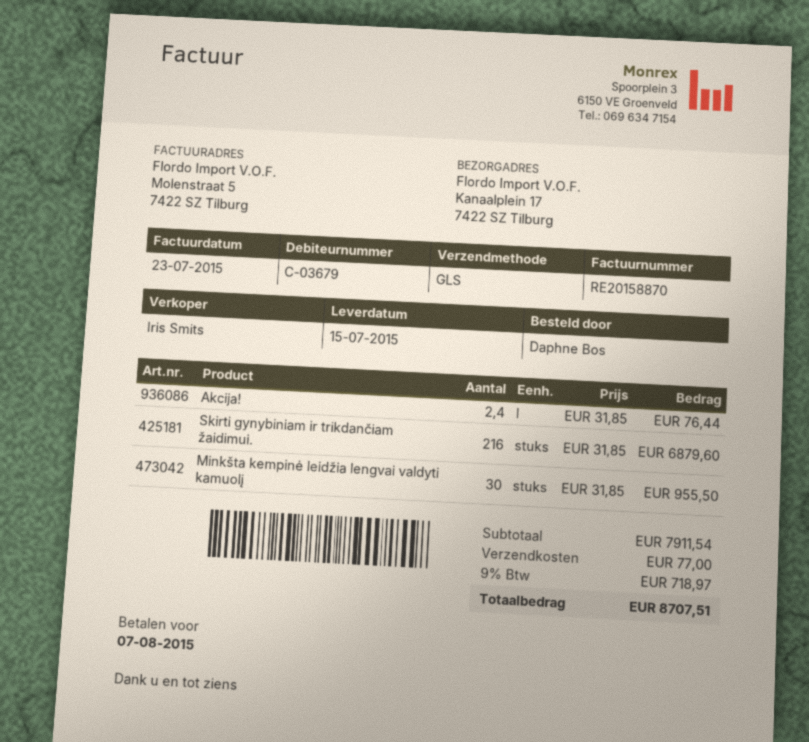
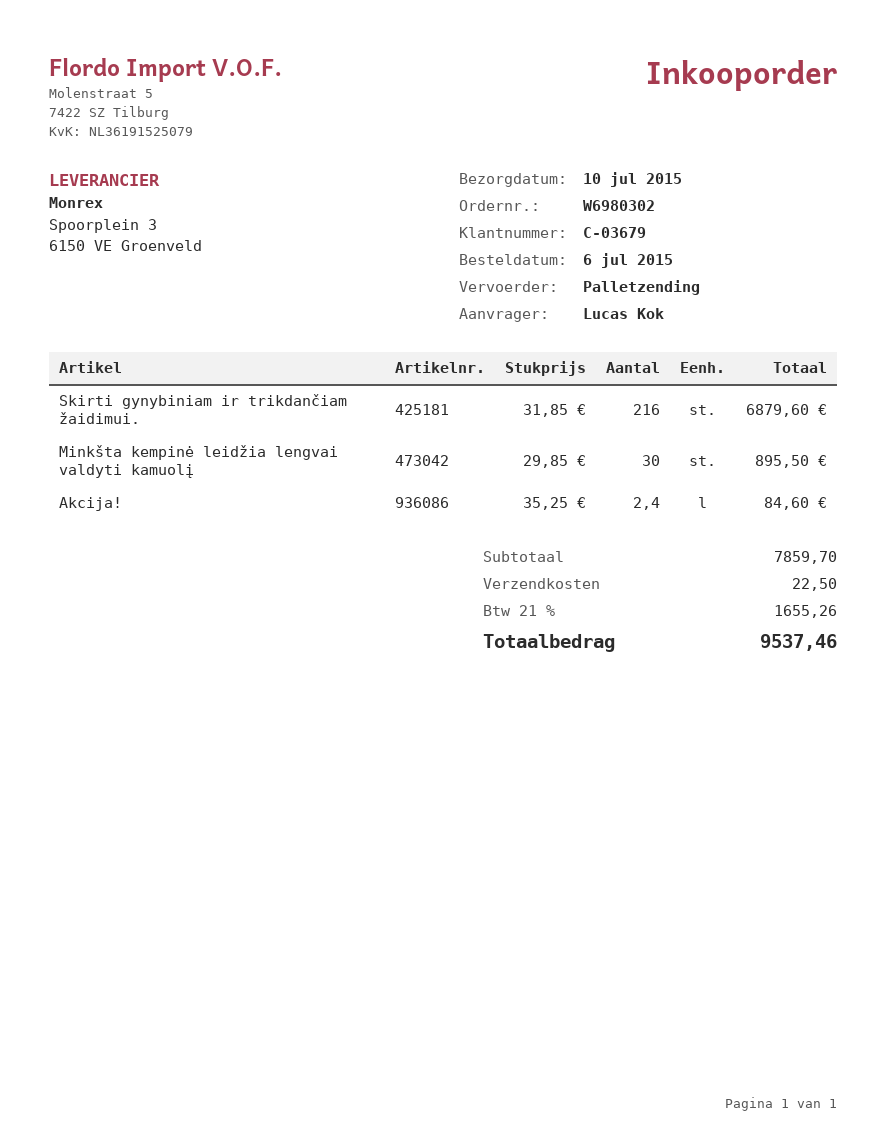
delivery date: 2015-07-15 -> 2015-07-10
ordered by: Daphne Bos -> Lucas Kok
shipping method: GLS -> pallet freight
Akcija!: 2.4 x 31.85 = 76.44 -> 2.4 x 35.25 = 84.60
Minkšta kempinė leidžia lengvai valdyti kamuolį: 30 x 31.85 = 955.50 -> 30 x 29.85 = 895.50
subtotal: 7911.54 -> 7859.70
shipping: 77.00 -> 22.50
tax: 9% = 718.97 -> 21% = 1655.26
total: 8707.51 -> 9537.46

